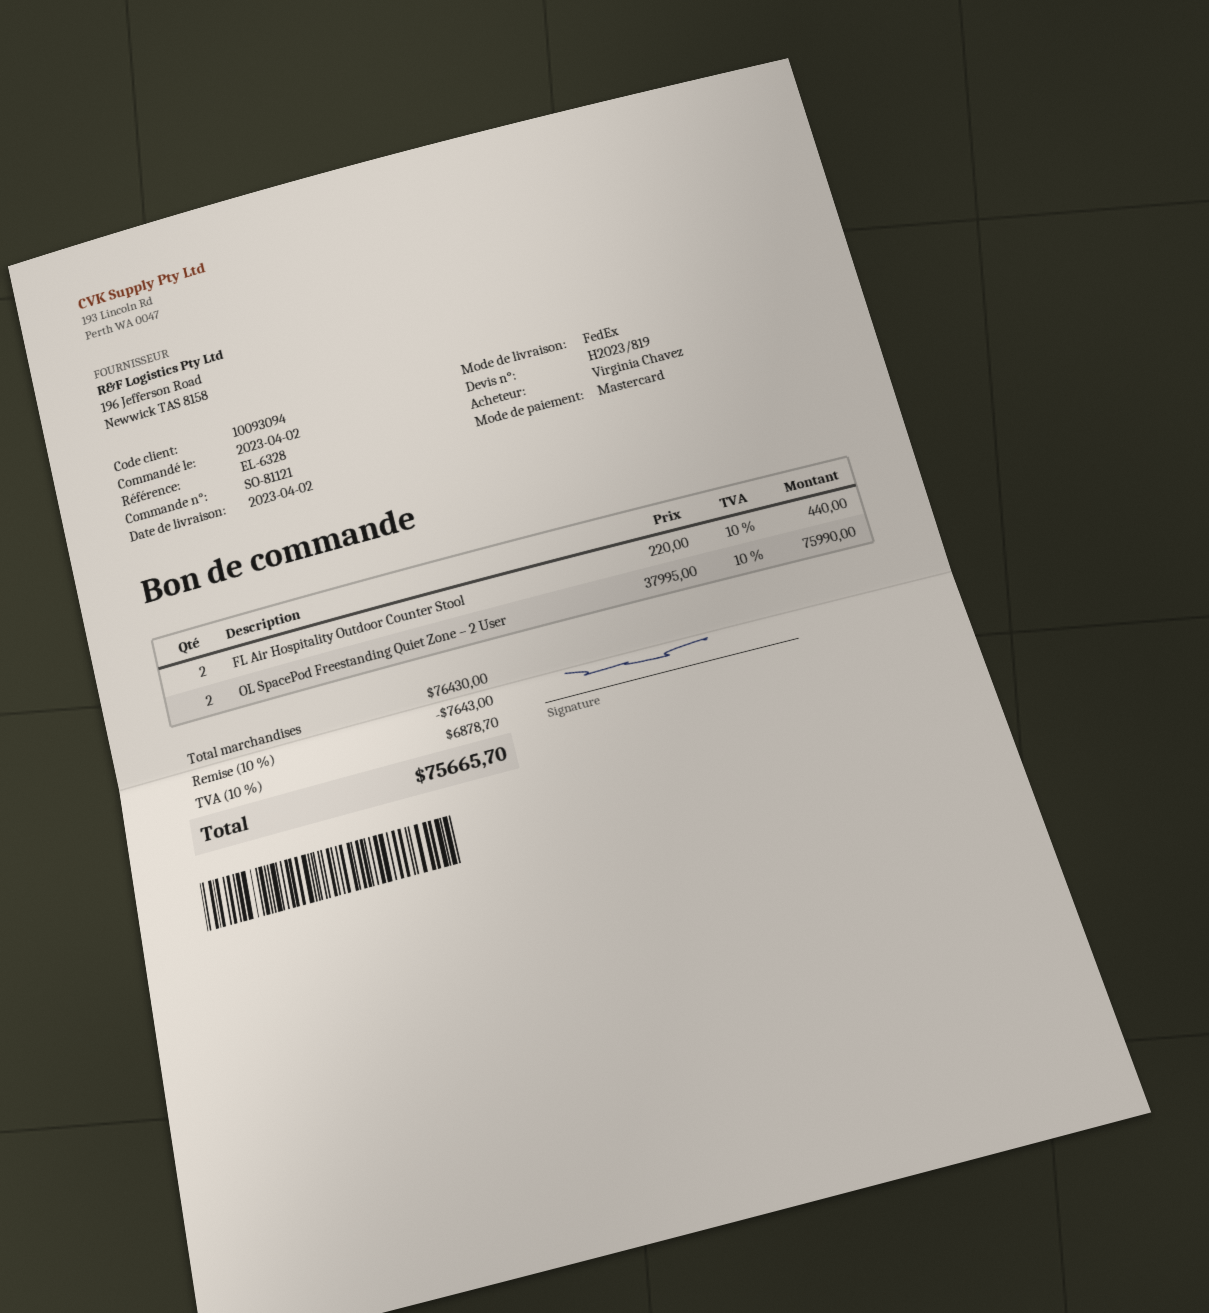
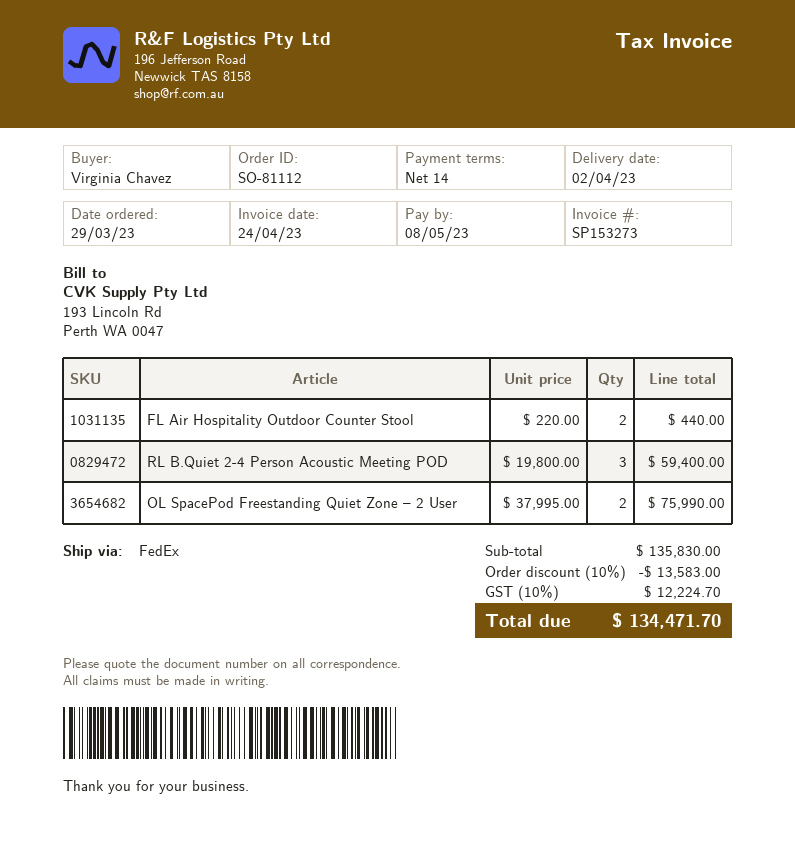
order number: SO-81121 -> SO-81112
order date: 2023-04-02 -> 2023-03-29
RL B.Quiet 2-4 Person Acoustic Meeting POD: none -> 3 x 19800.00 = 59400.00
subtotal: 76430.00 -> 135830.00
discount: 10% = 7643.00 -> 10% = 13583.00
tax: 10% = 6878.70 -> 10% = 12224.70
total: 75665.70 -> 134471.70

